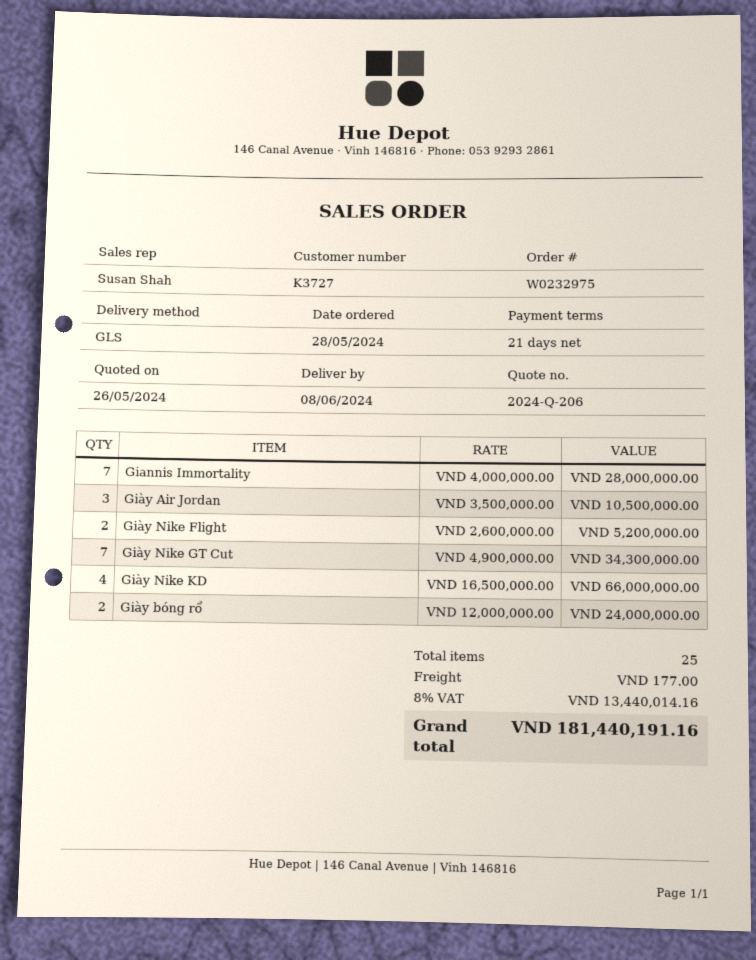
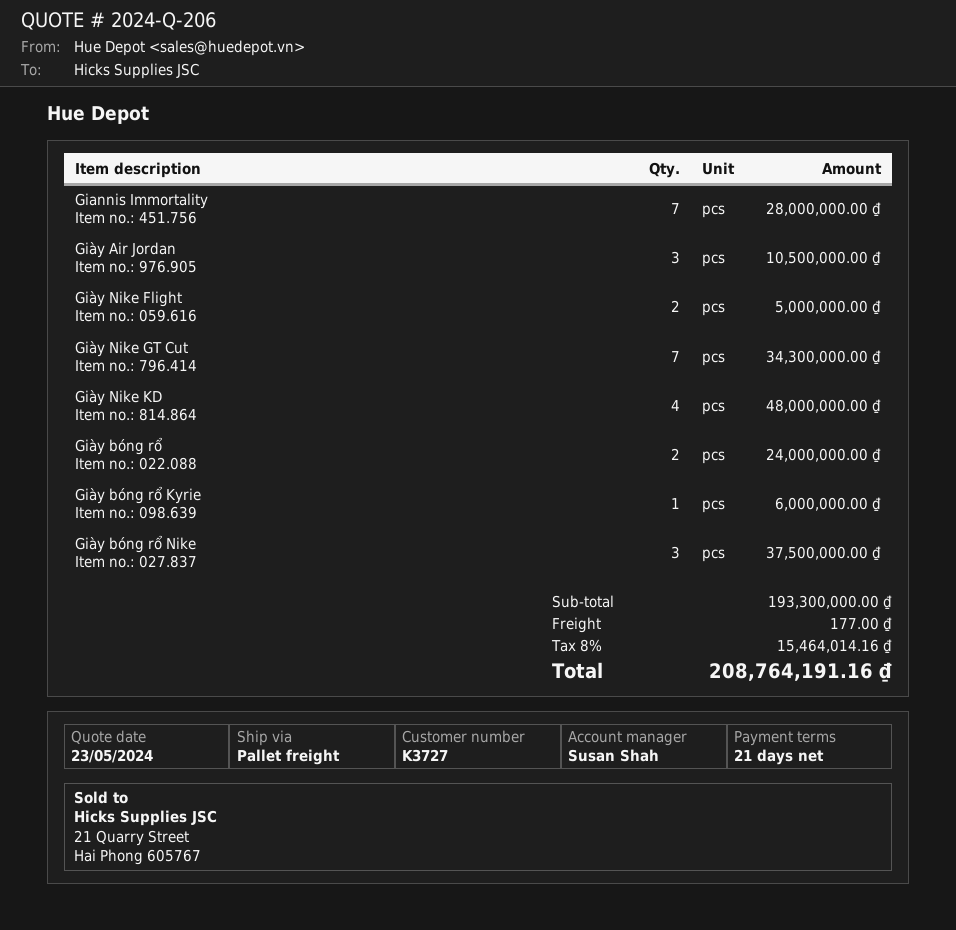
quote date: 2024-05-26 -> 2024-05-23
shipping method: GLS -> pallet freight
Giày Nike Flight: 2 for 5200000.00 -> 2 for 5000000.00
Giày Nike KD: 4 for 66000000.00 -> 4 for 48000000.00
Giày bóng rổ Kyrie: none -> 1 for 6000000.00
Giày bóng rổ Nike: none -> 3 for 37500000.00
tax: 8% = 13440014.16 -> 8% = 15464014.16
total: 181440191.16 -> 208764191.16

